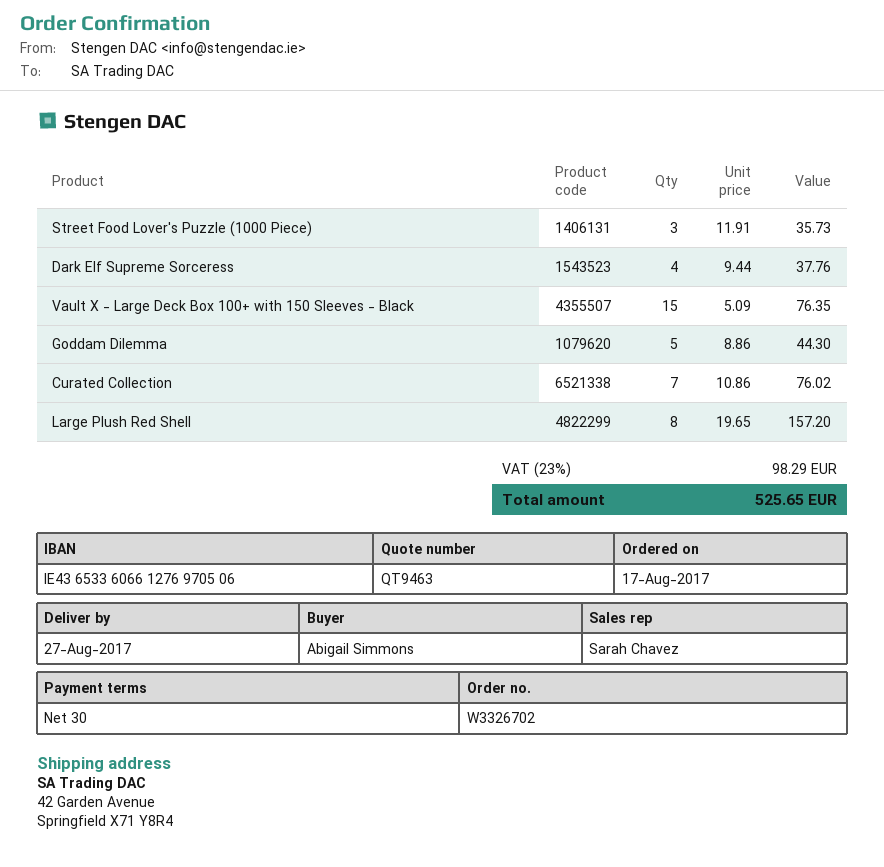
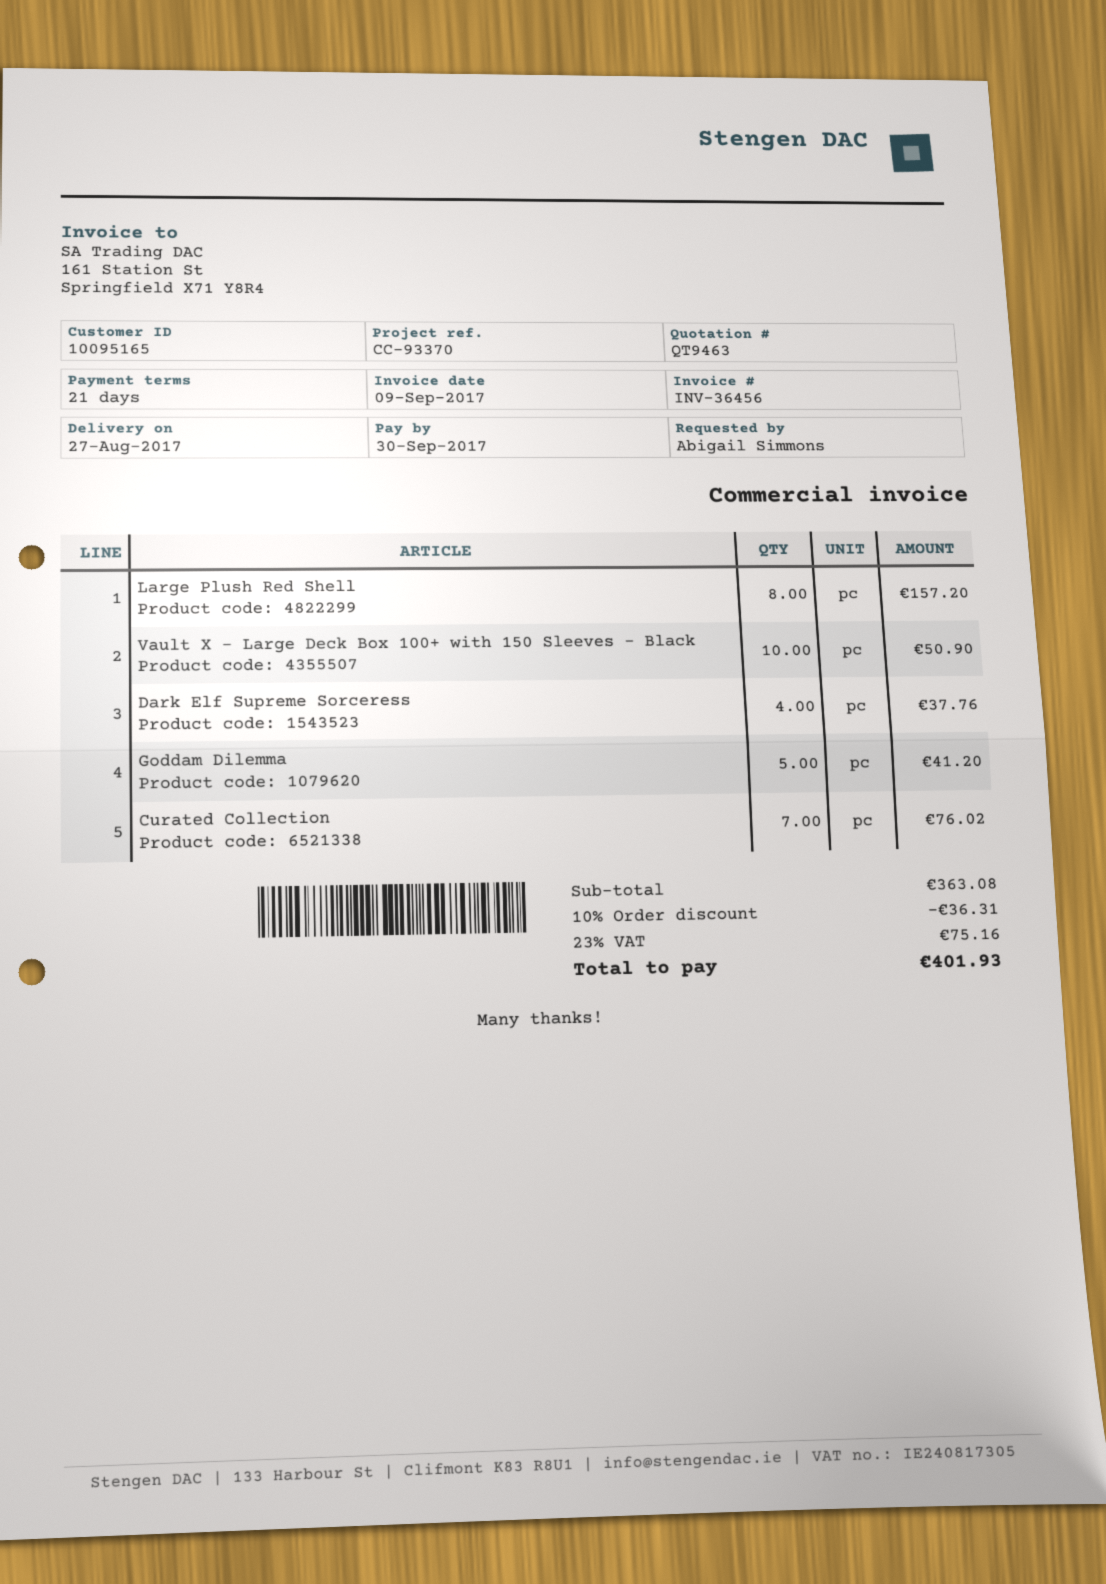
payment terms: 30 days -> 21 days
Street Food Lover's Puzzle (1000 Piece): 3 for 35.73 -> none
Vault X - Large Deck Box 100+ with 150 Sleeves - Black: 15 for 76.35 -> 10 for 50.90
Goddam Dilemma: 5 for 44.30 -> 5 for 41.20
discount: none -> 10% = 36.31
tax: 23% = 98.29 -> 23% = 75.16
total: 525.65 -> 401.93

